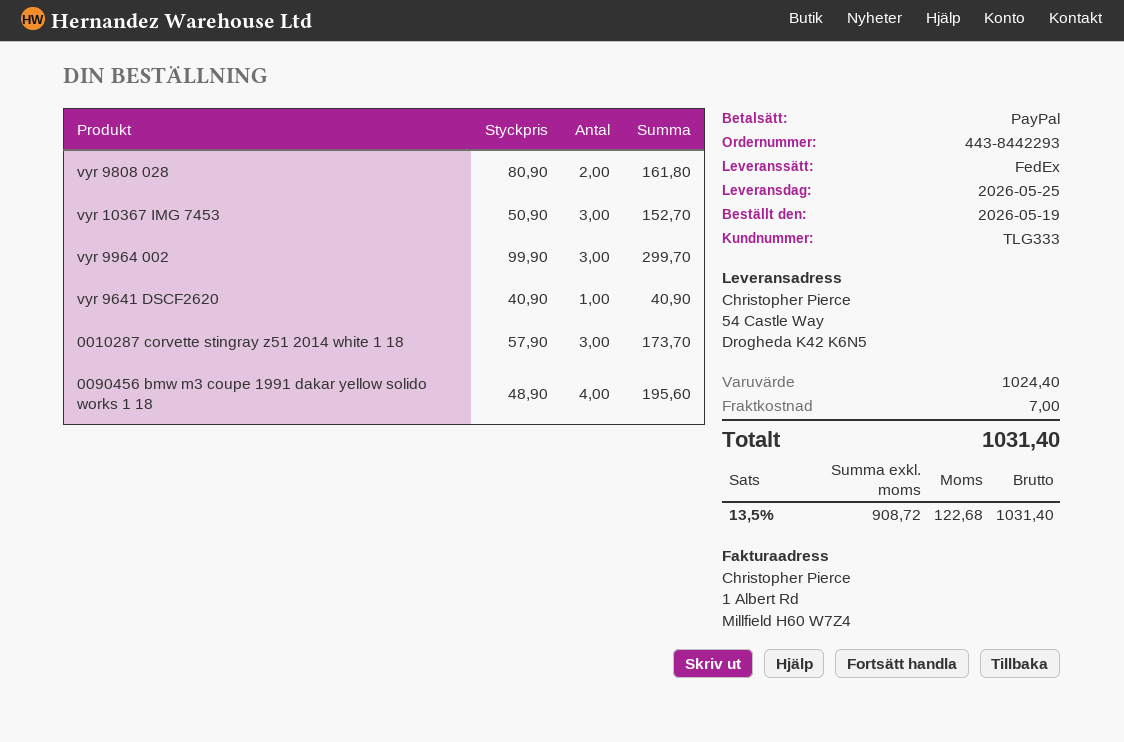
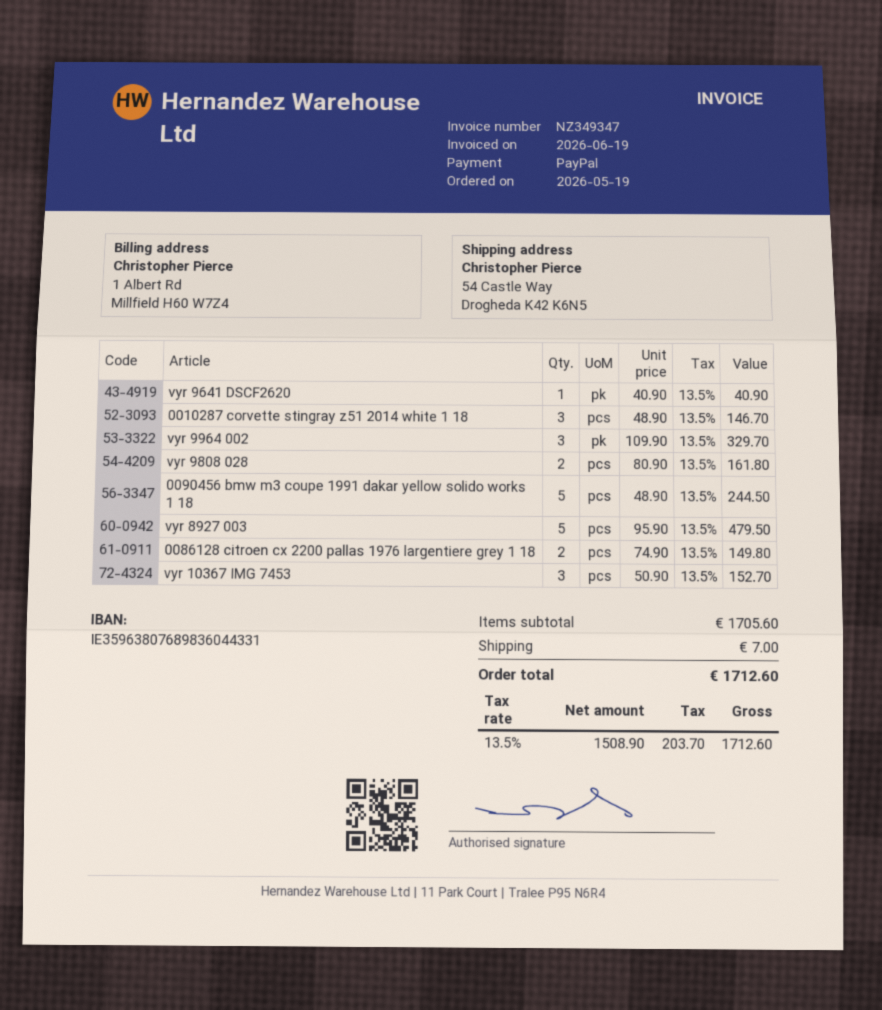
vyr 9964 002: 3 x 99.90 = 299.70 -> 3 x 109.90 = 329.70
0010287 corvette stingray z51 2014 white 1 18: 3 x 57.90 = 173.70 -> 3 x 48.90 = 146.70
0090456 bmw m3 coupe 1991 dakar yellow solido works 1 18: 4 x 48.90 = 195.60 -> 5 x 48.90 = 244.50
vyr 8927 003: none -> 5 x 95.90 = 479.50
0086128 citroen cx 2200 pallas 1976 largentiere grey 1 18: none -> 2 x 74.90 = 149.80
subtotal: 1024.40 -> 1705.60
net: 908.72 -> 1508.90
tax: 13.5% = 122.68 -> 13.5% = 203.70
total: 1031.40 -> 1712.60

